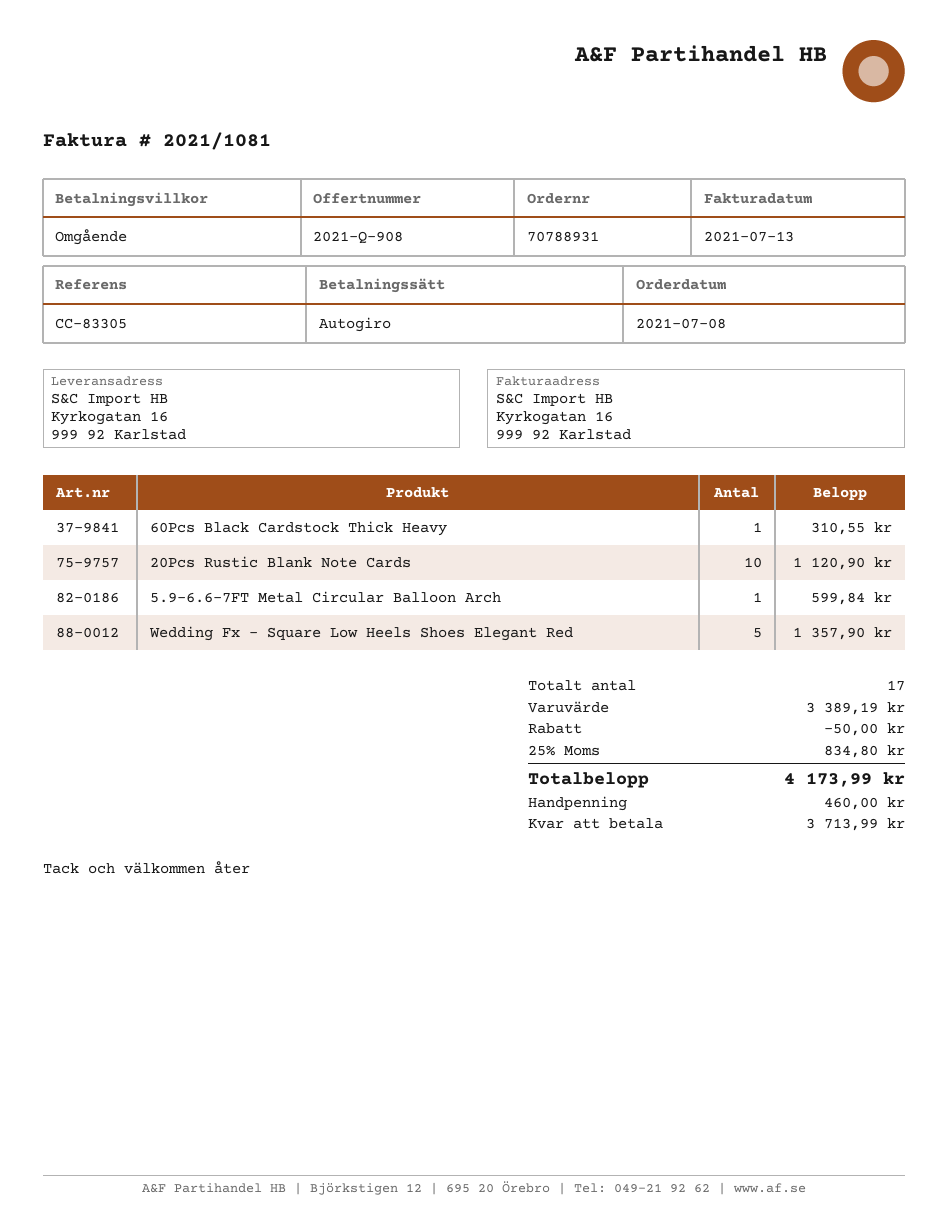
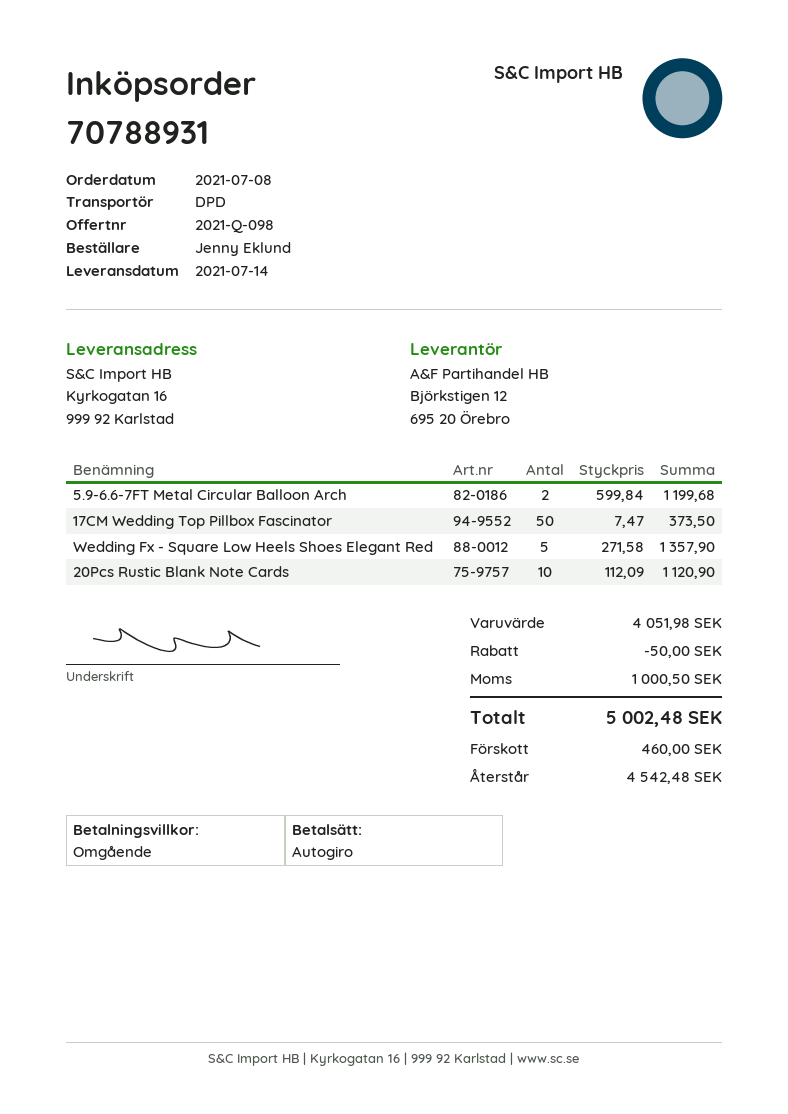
quote number: 2021-Q-908 -> 2021-Q-098
60Pcs Black Cardstock Thick Heavy: 1 for 310.55 -> none
5.9-6.6-7FT Metal Circular Balloon Arch: 1 for 599.84 -> 2 for 1199.68
17CM Wedding Top Pillbox Fascinator: none -> 50 for 373.50
subtotal: 3389.19 -> 4051.98
tax: 834.80 -> 1000.50
total: 4173.99 -> 5002.48
balance: 3713.99 -> 4542.48

